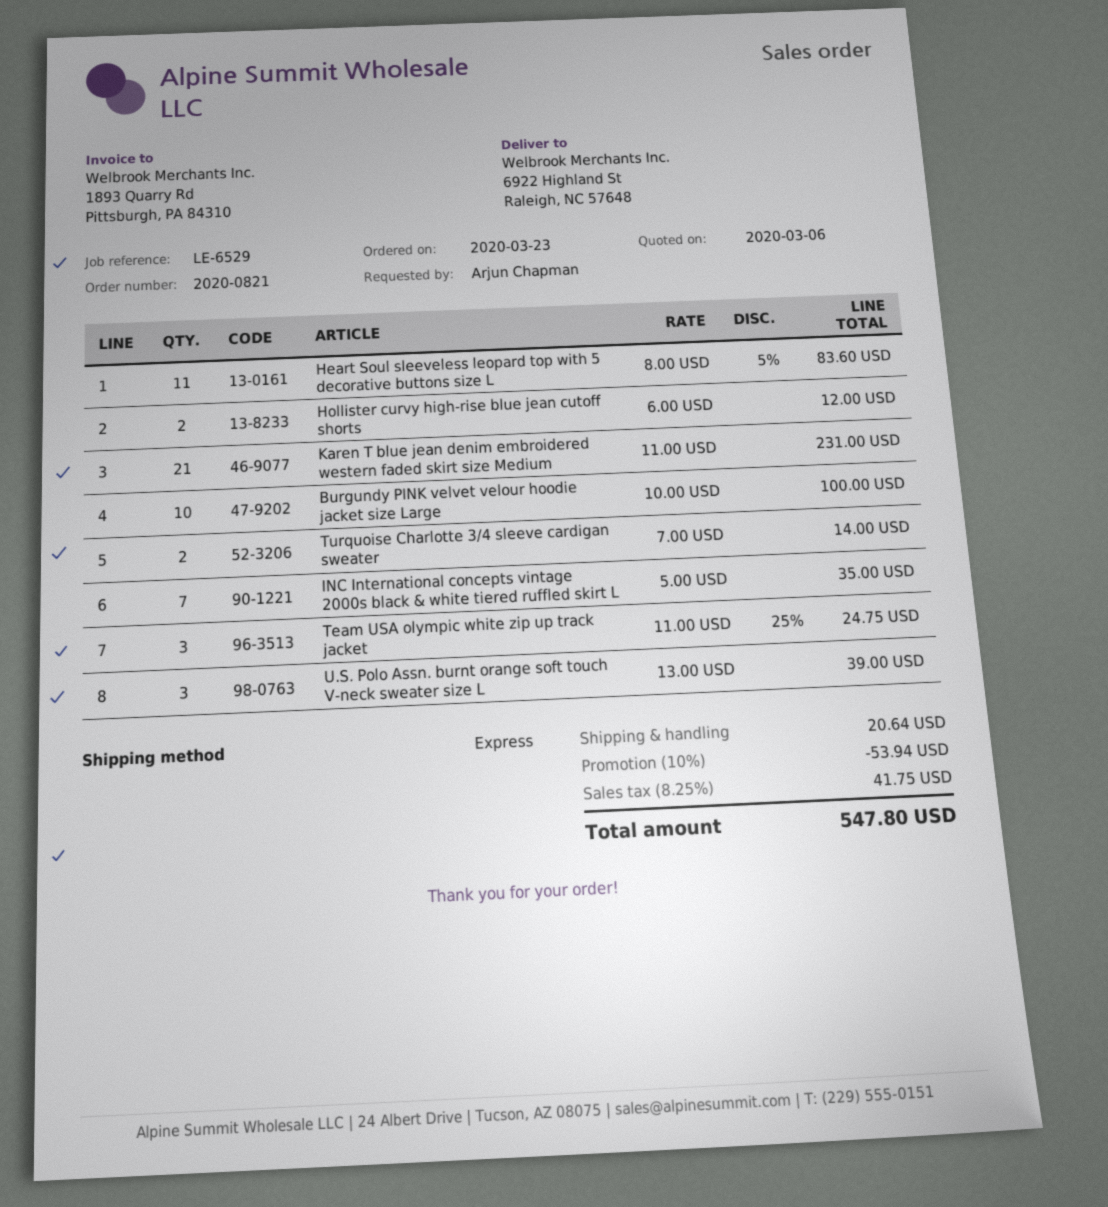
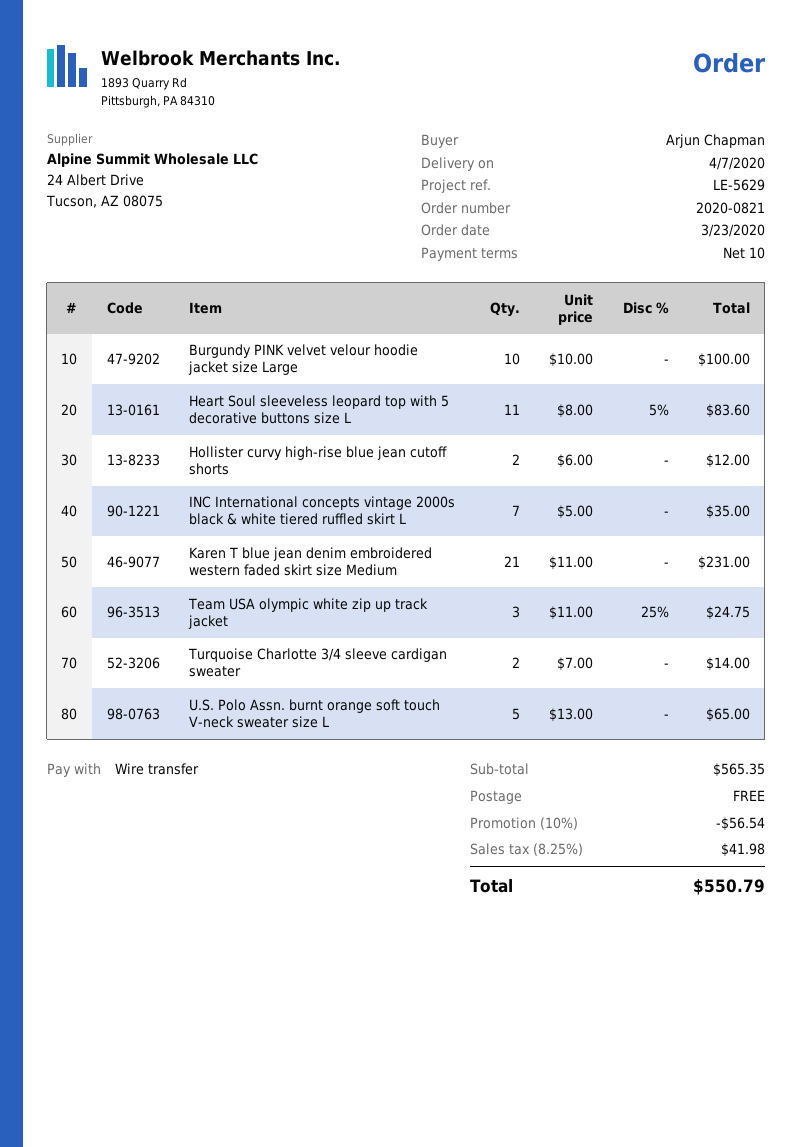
reference: LE-6529 -> LE-5629
U.S. Polo Assn. burnt orange soft touch V-neck sweater size L: 3 x 13.00 = 39.00 -> 5 x 13.00 = 65.00
discount: 10% = 53.94 -> 10% = 56.54
shipping: 20.64 -> 0.00
tax: 8.25% = 41.75 -> 8.25% = 41.98
total: 547.80 -> 550.79

